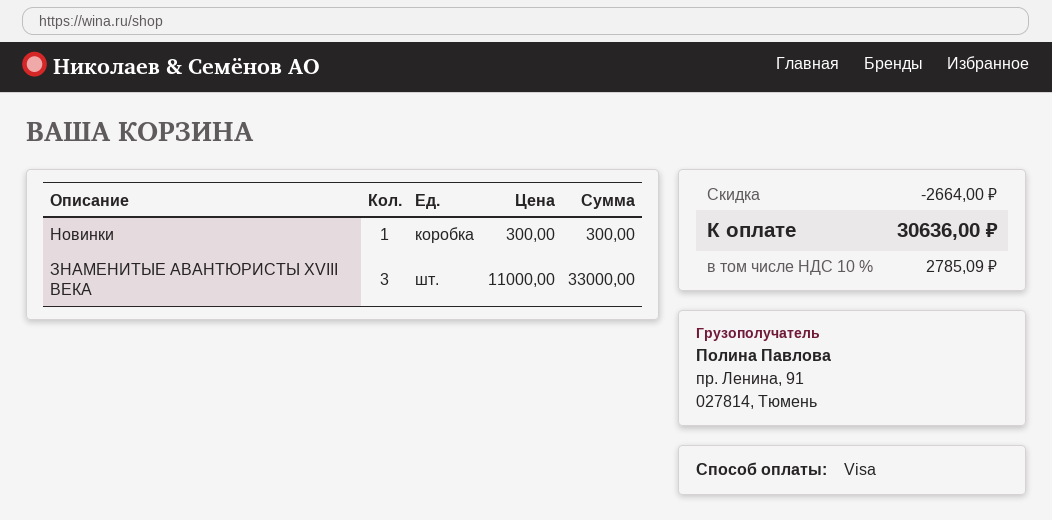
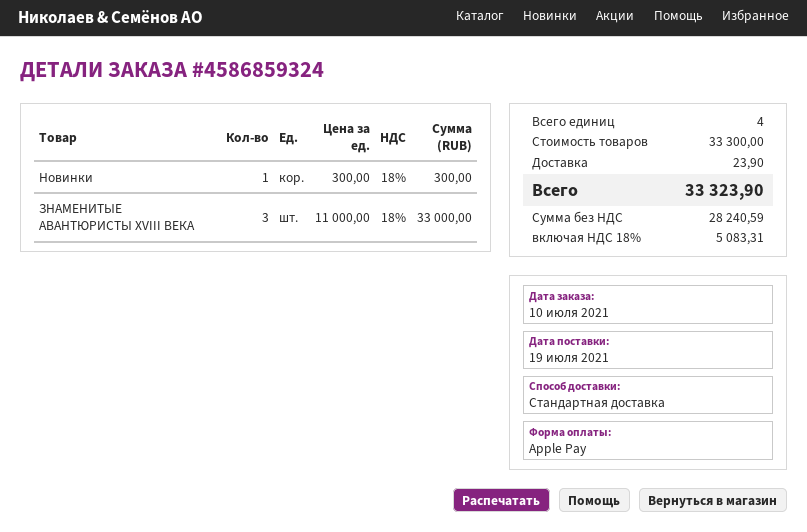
payment method: Visa -> Apple Pay
discount: 2664.00 -> none
shipping: none -> 23.90
tax: 10% = 2785.09 -> 18% = 5083.31
total: 30636.00 -> 33323.90

